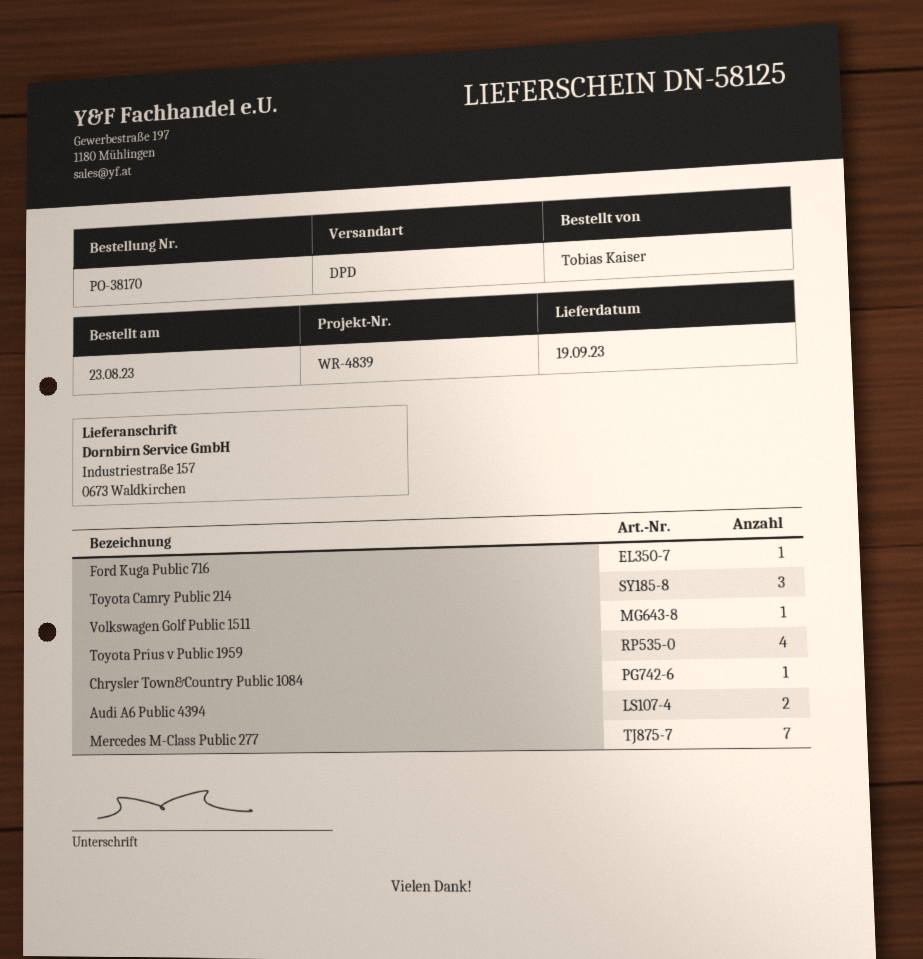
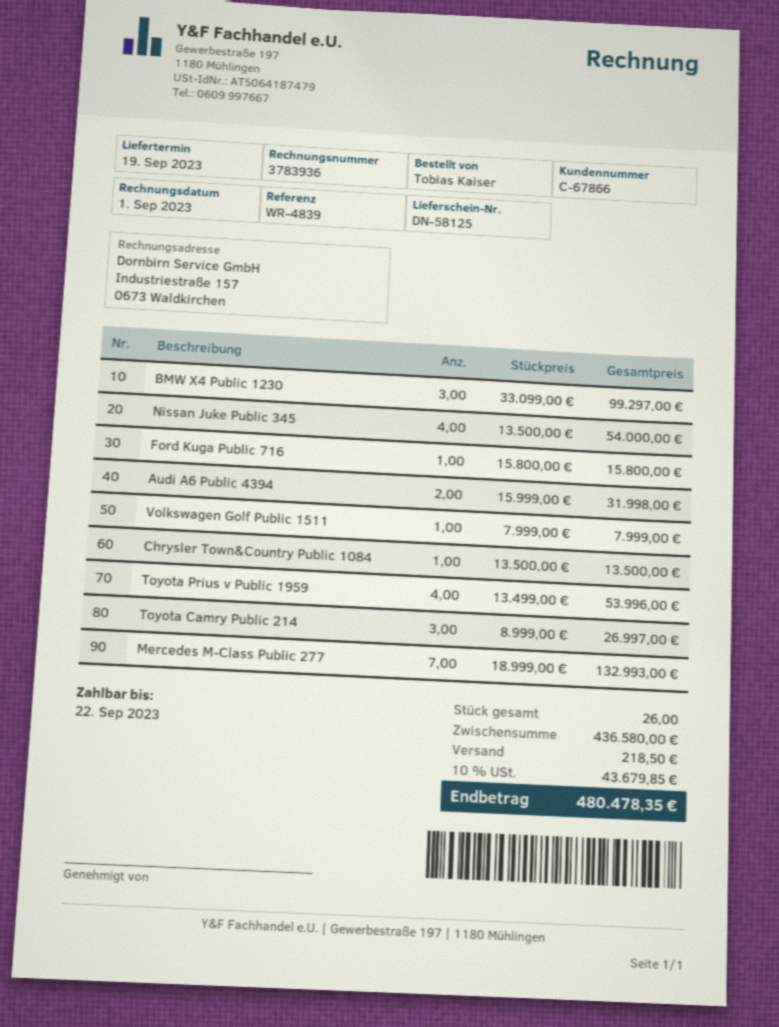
BMW X4 Public 1230: none -> 3
Nissan Juke Public 345: none -> 4

